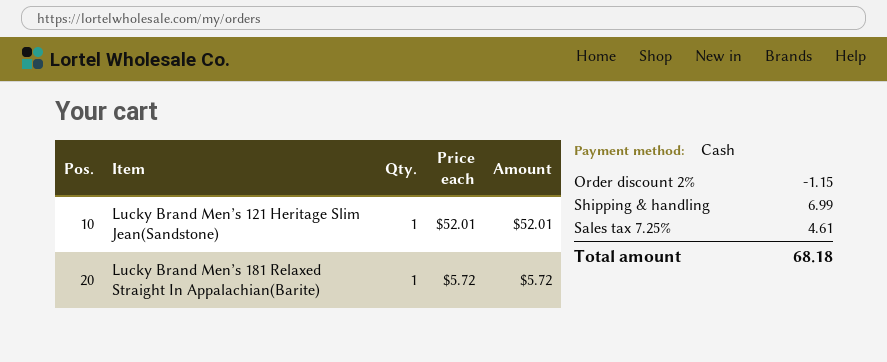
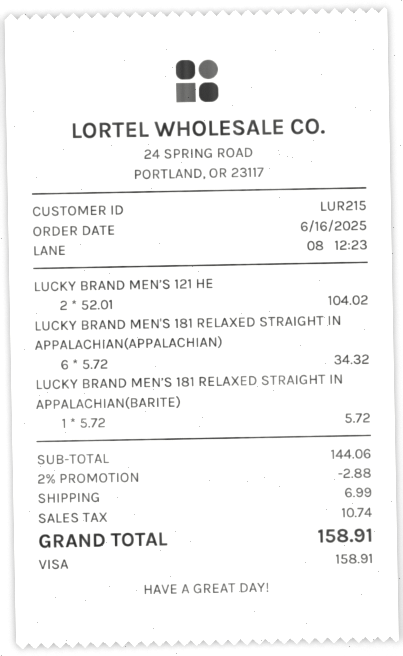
payment method: cash -> Visa
Lucky Brand Men’s 121 Heritage Slim Jean(Sandstone): 1 x 52.01 = 52.01 -> 2 x 52.01 = 104.02
LUCKY BRAND MEN'S 181 RELAXED STRAIGHT IN APPALACHIAN(APPALACHIAN): none -> 6 x 5.72 = 34.32
discount: 2% = 1.15 -> 2% = 2.88
tax: 4.61 -> 10.74
total: 68.18 -> 158.91

